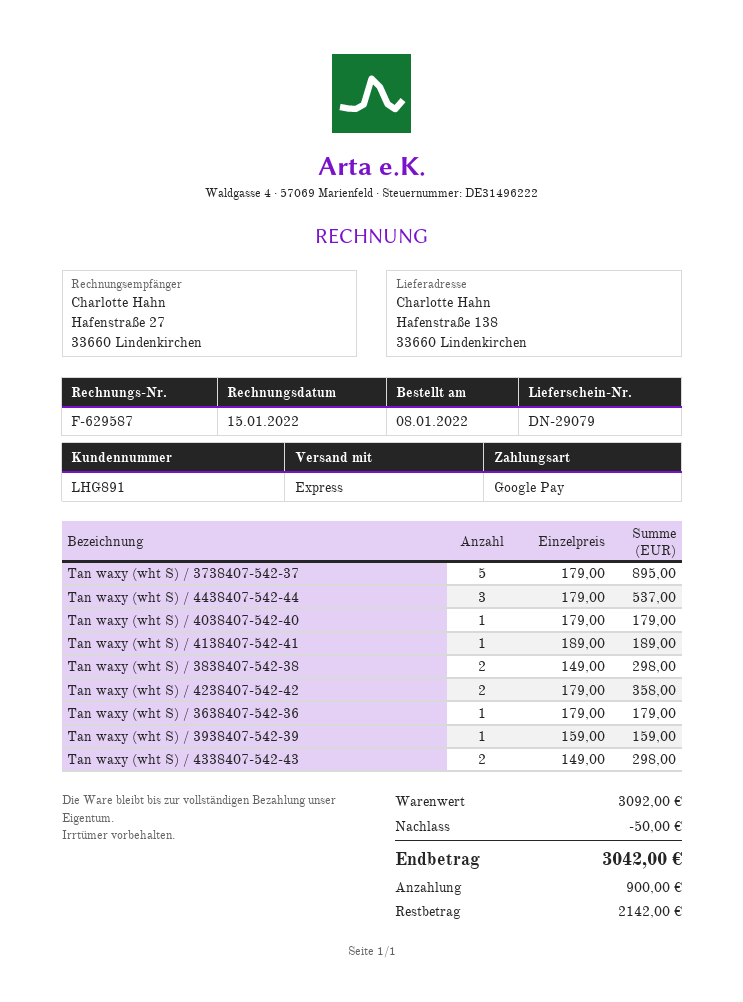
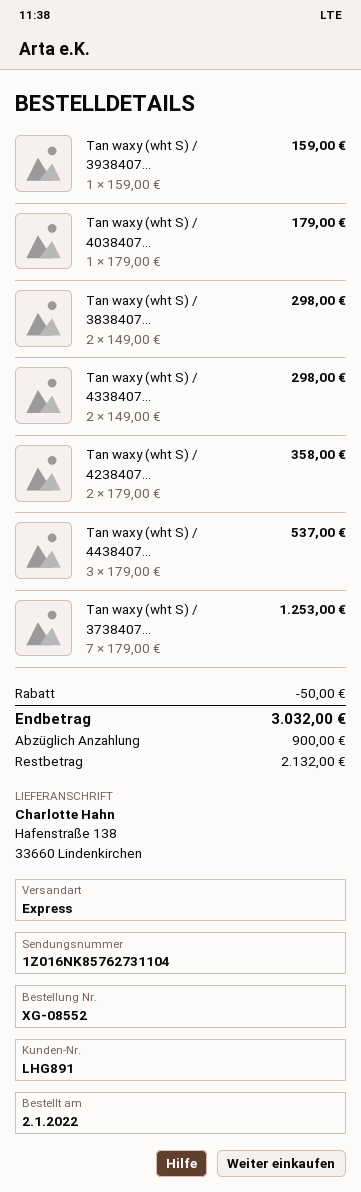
order date: 2022-01-08 -> 2022-01-02
Tan waxy (wht S) / 3738407-542-37: 5 x 179.00 = 895.00 -> 7 x 179.00 = 1253.00
Tan waxy (wht S) / 4138407-542-41: 1 x 189.00 = 189.00 -> none
Tan waxy (wht S) / 3638407-542-36: 1 x 179.00 = 179.00 -> none
total: 3042.00 -> 3032.00
balance: 2142.00 -> 2132.00

